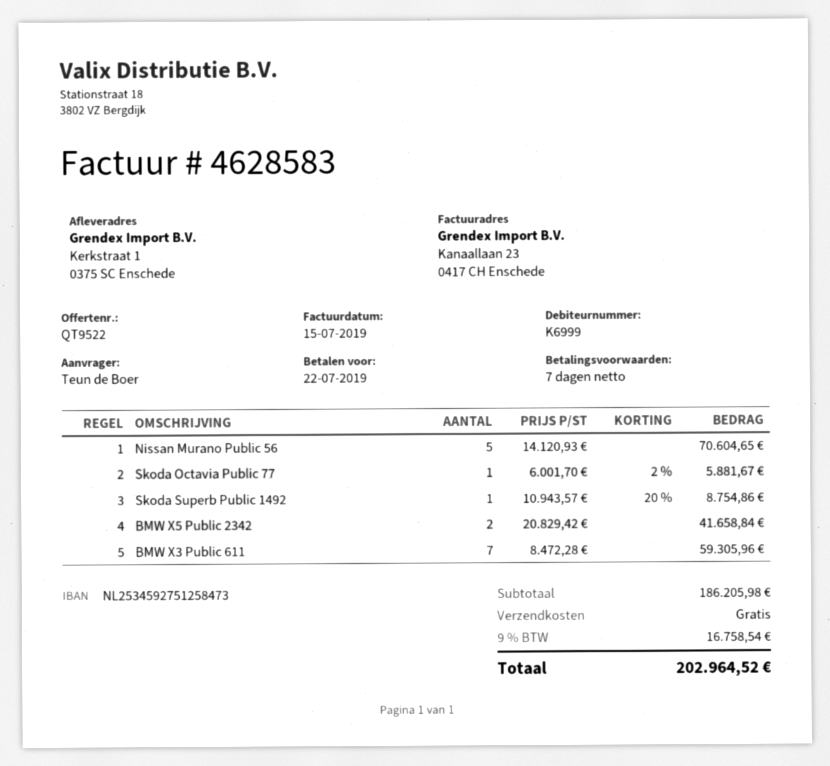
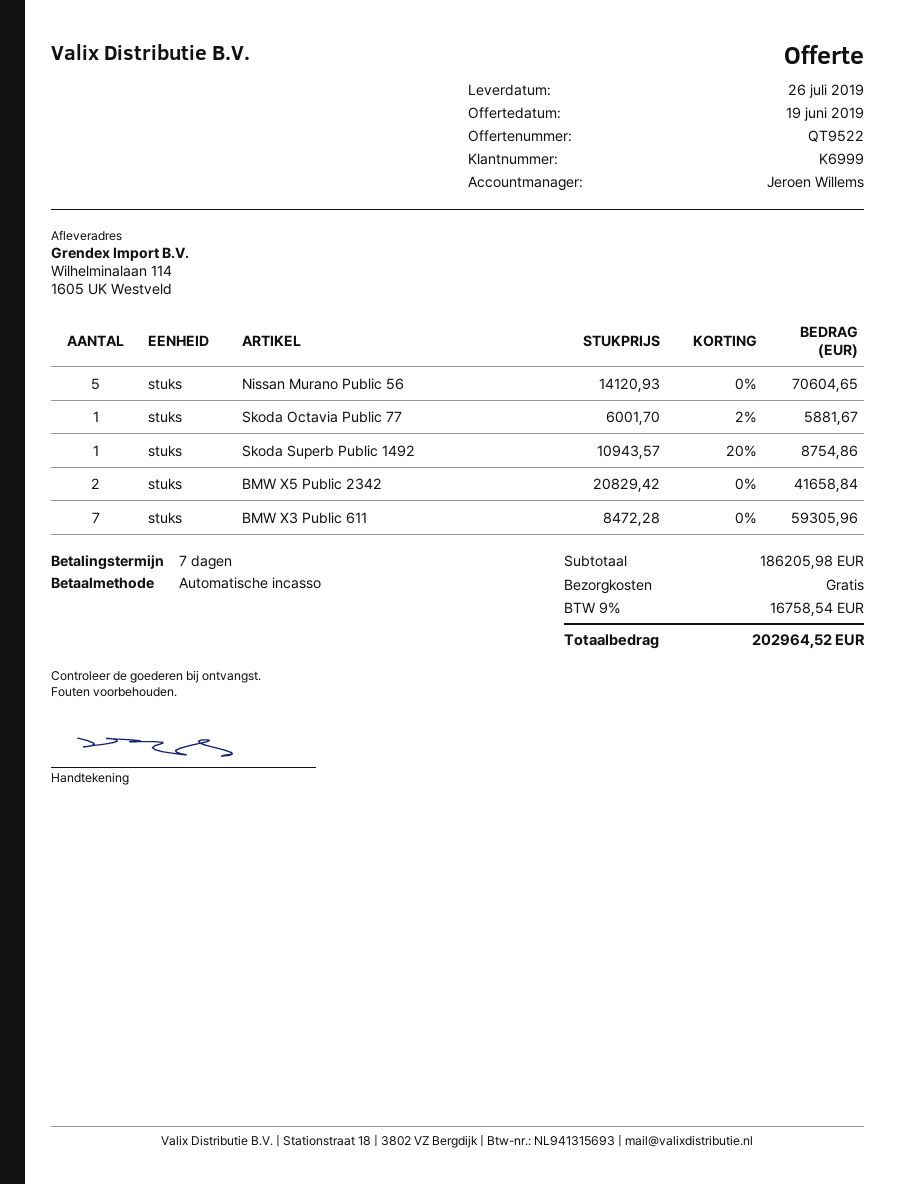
ship to: Kerkstraat 1, 0375 SC Enschede -> Wilhelminalaan 114, 1605 UK Westveld

